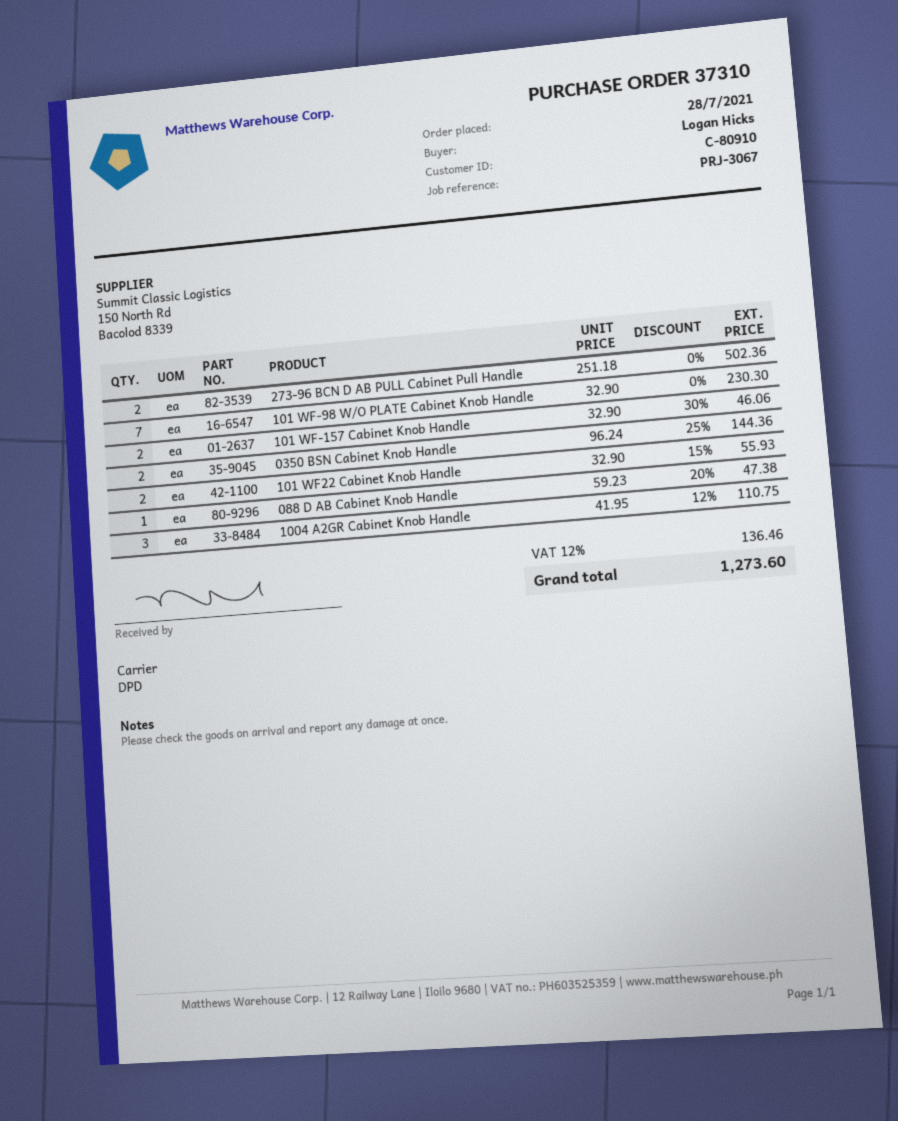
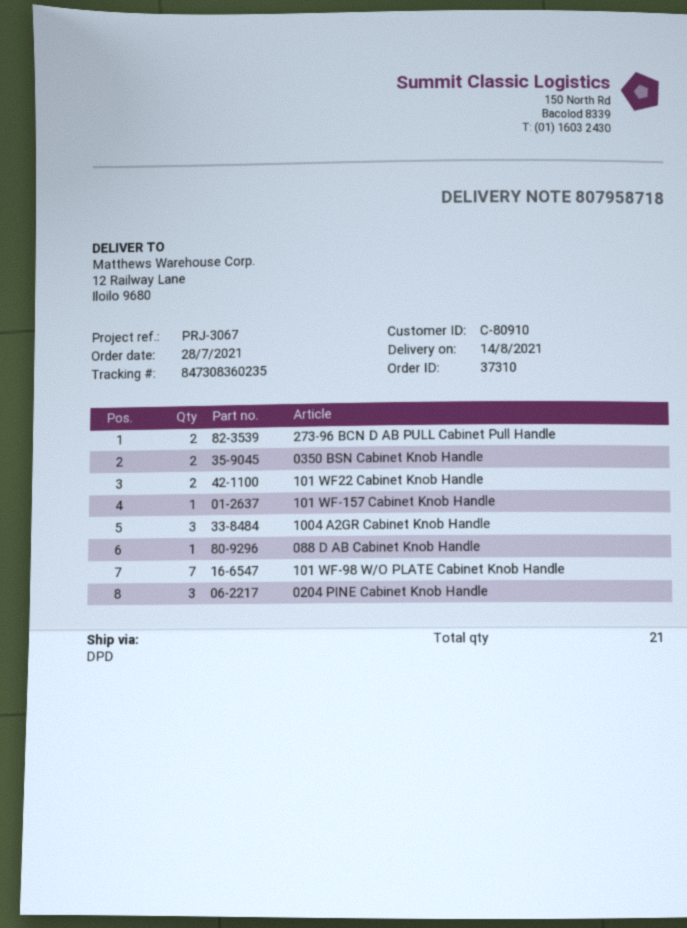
101 WF-157 Cabinet Knob Handle: 2 -> 1
0204 PINE Cabinet Knob Handle: none -> 3

